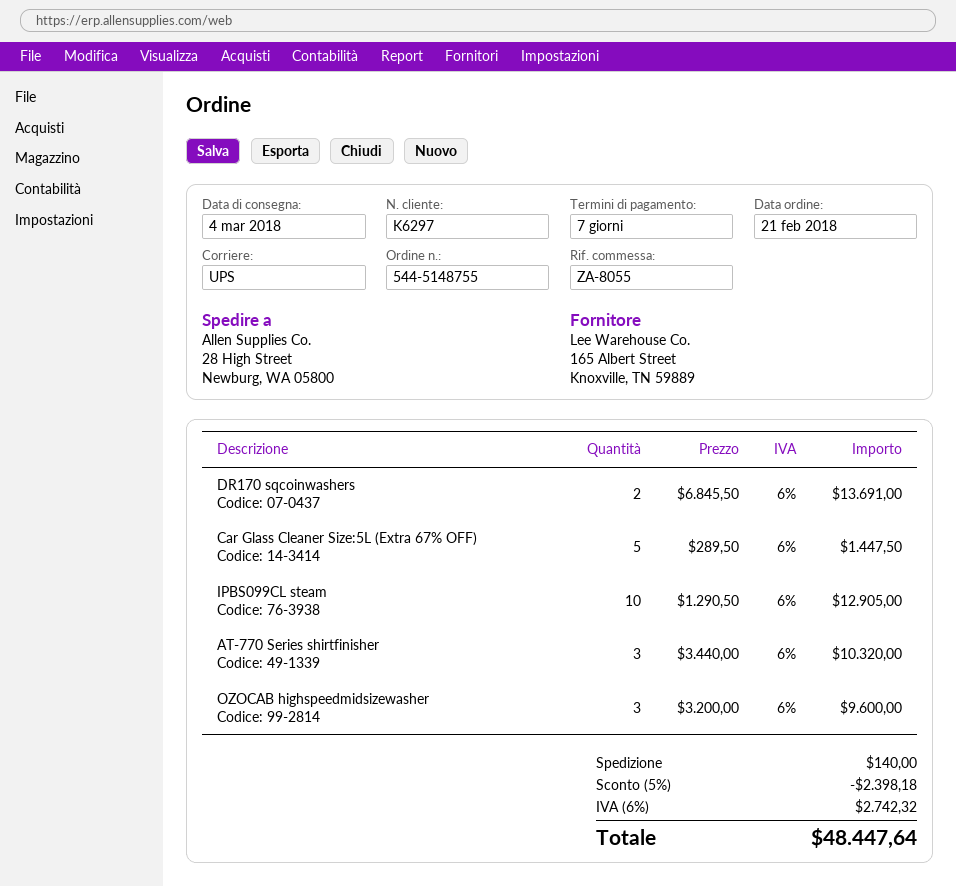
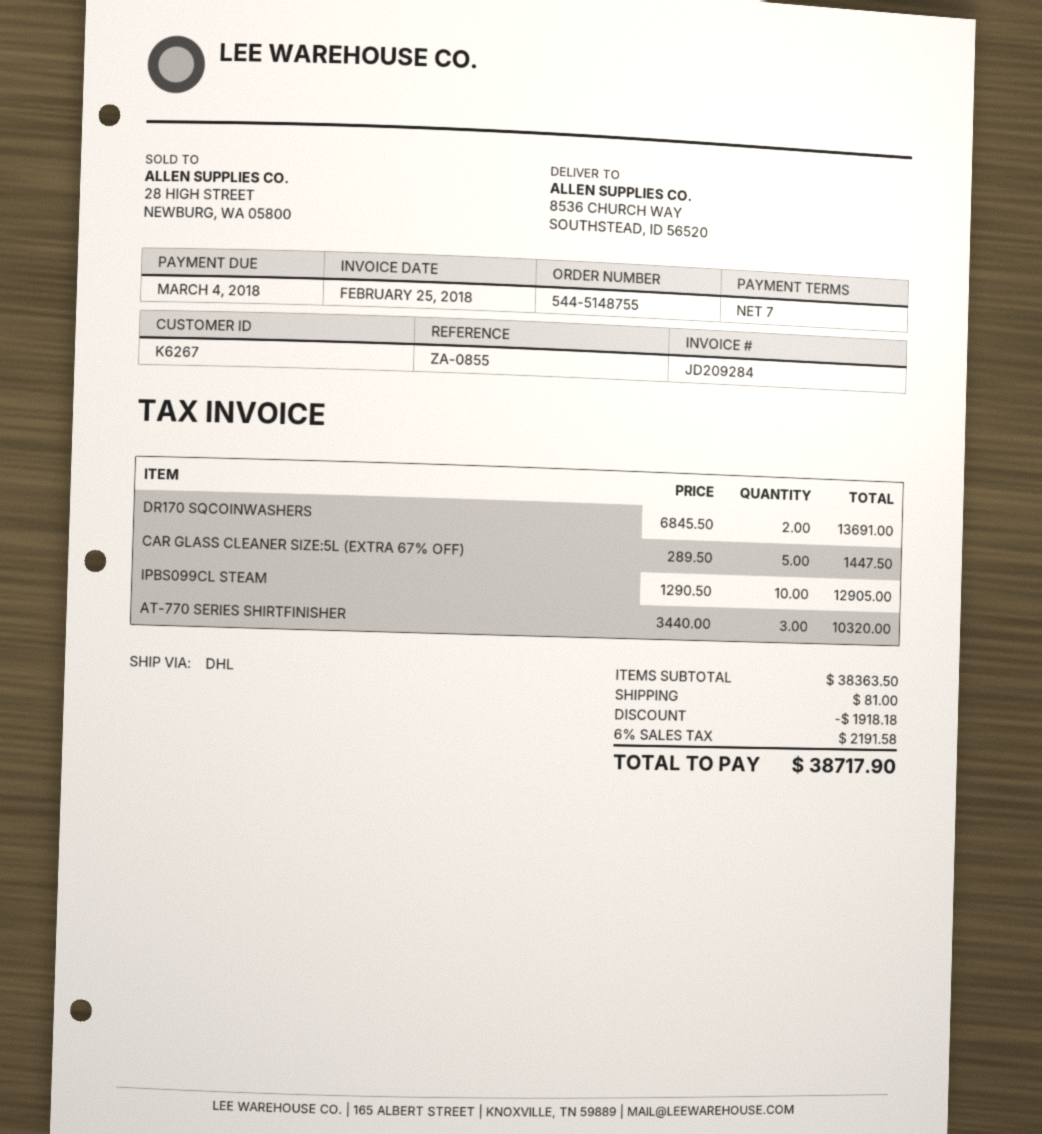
customer number: K6297 -> K6267
reference: ZA-8055 -> ZA-0855
shipping method: UPS -> DHL
ship to: 28 High Street, Newburg, WA 05800 -> 8536 CHURCH WAY, SOUTHSTEAD, ID 56520
OZOCAB highspeedmidsizewasher: 3 x 3200.00 = 9600.00 -> none
discount: 2398.18 -> 1918.18
shipping: 140.00 -> 81.00
tax: 6% = 2742.32 -> 6% = 2191.58
total: 48447.64 -> 38717.90

